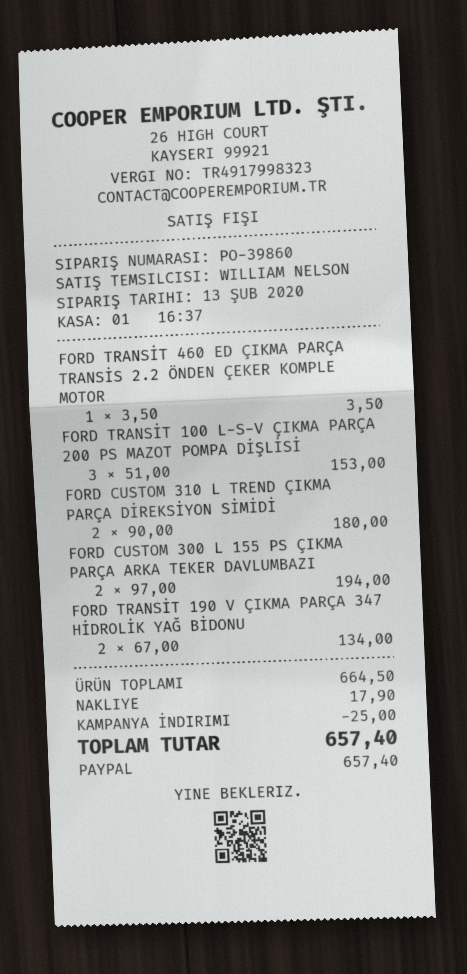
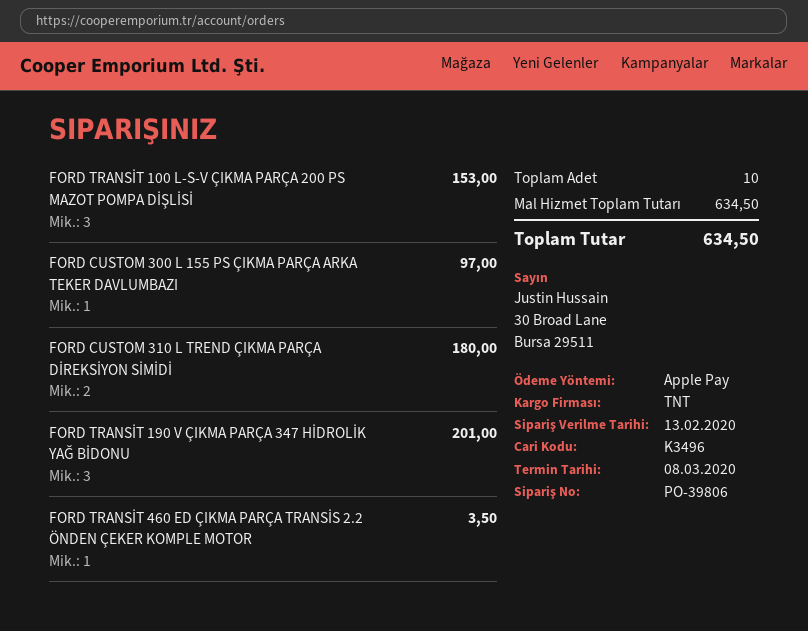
order number: PO-39860 -> PO-39806
payment method: PayPal -> Apple Pay
FORD CUSTOM 300 L 155 PS ÇIKMA PARÇA ARKA TEKER DAVLUMBAZI: 2 for 194.00 -> 1 for 97.00
FORD TRANSİT 190 V ÇIKMA PARÇA 347 HİDROLİK YAĞ BİDONU: 2 for 134.00 -> 3 for 201.00
subtotal: 664.50 -> 634.50
discount: 25.00 -> none
shipping: 17.90 -> none
total: 657.40 -> 634.50

